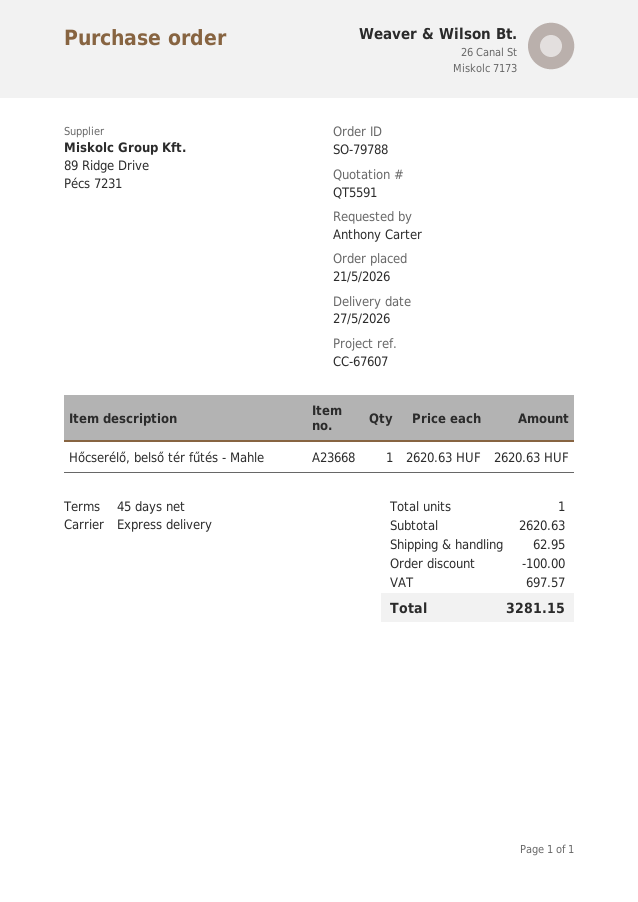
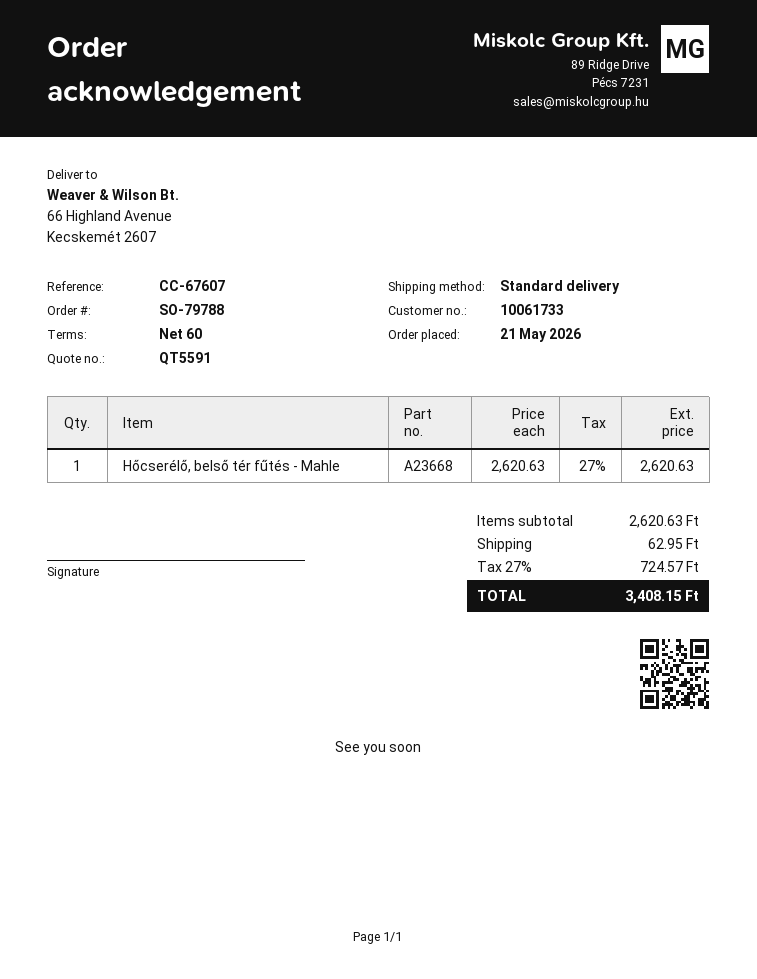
payment terms: 45 days -> 60 days
shipping method: express -> standard
discount: 100.00 -> none
tax: 697.57 -> 724.57
total: 3281.15 -> 3408.15

